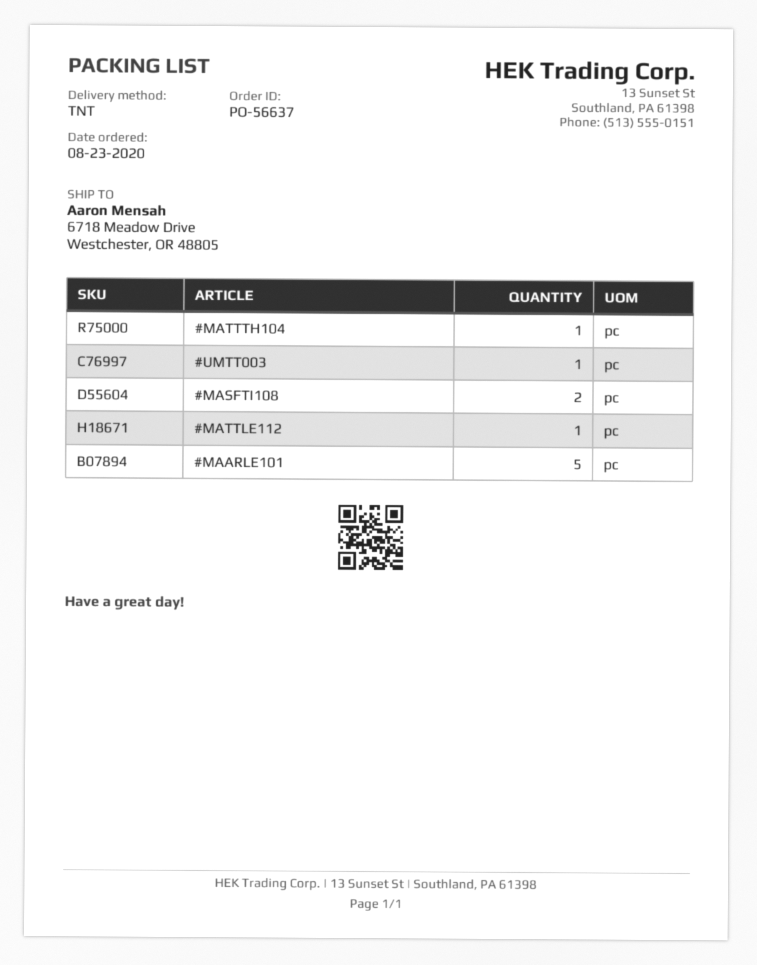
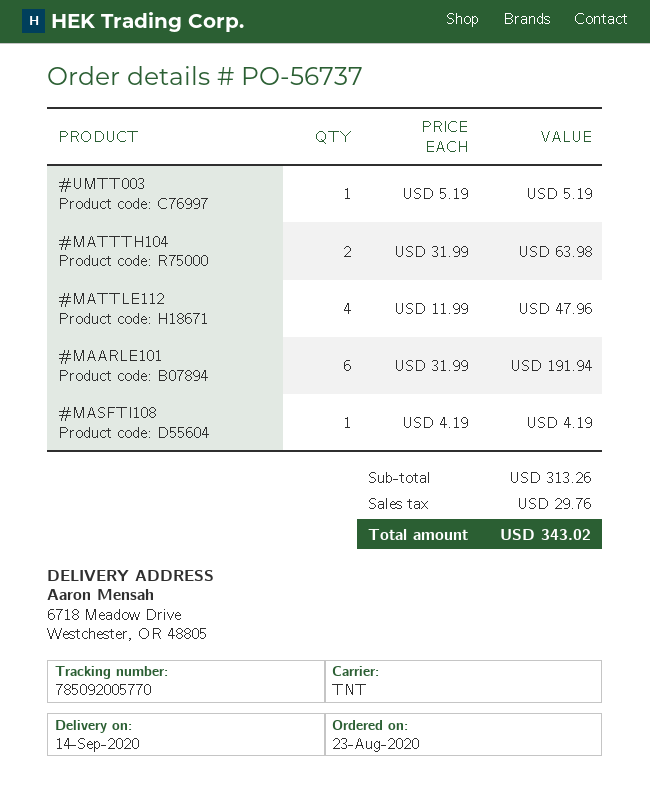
order number: PO-56637 -> PO-56737
#MATTTH104: 1 -> 2
#MASFTI108: 2 -> 1
#MATTLE112: 1 -> 4
#MAARLE101: 5 -> 6

